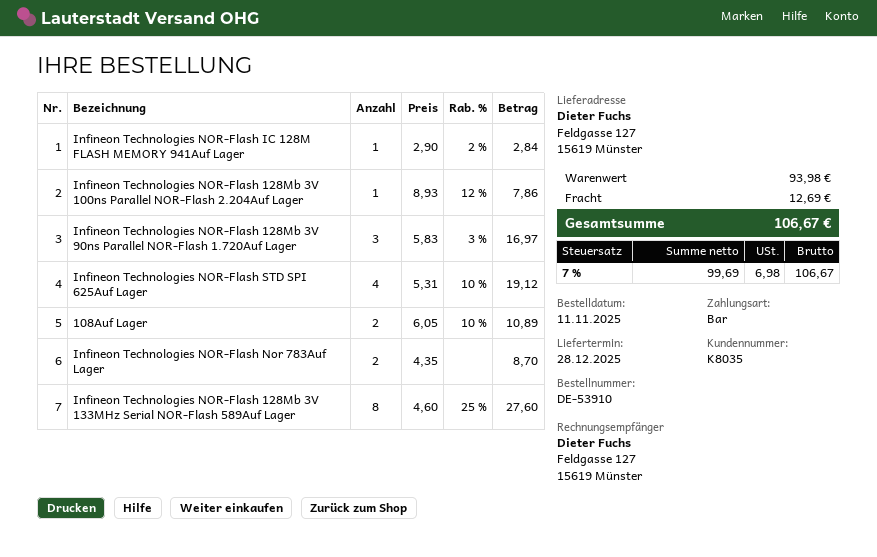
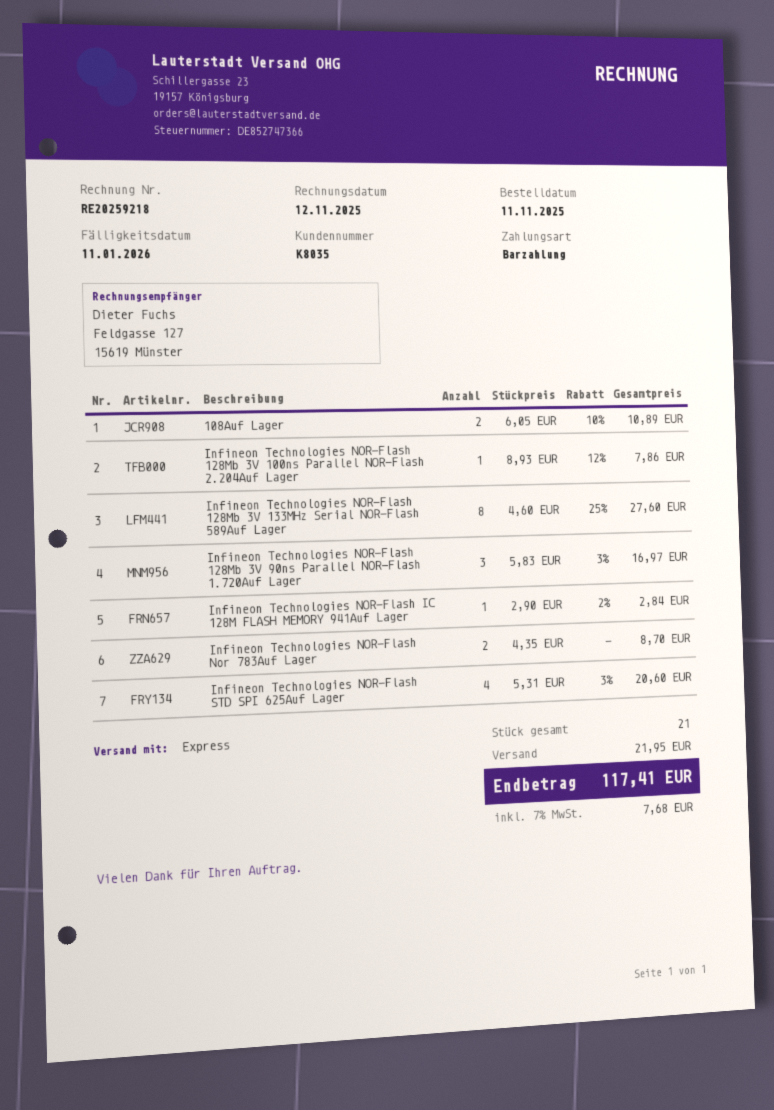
Infineon Technologies NOR-Flash STD SPI 625Auf Lager: 4 x 5.31 - 10% = 19.12 -> 4 x 5.31 - 3% = 20.60
shipping: 12.69 -> 21.95
tax: 7% = 6.98 -> 7% = 7.68
total: 106.67 -> 117.41

